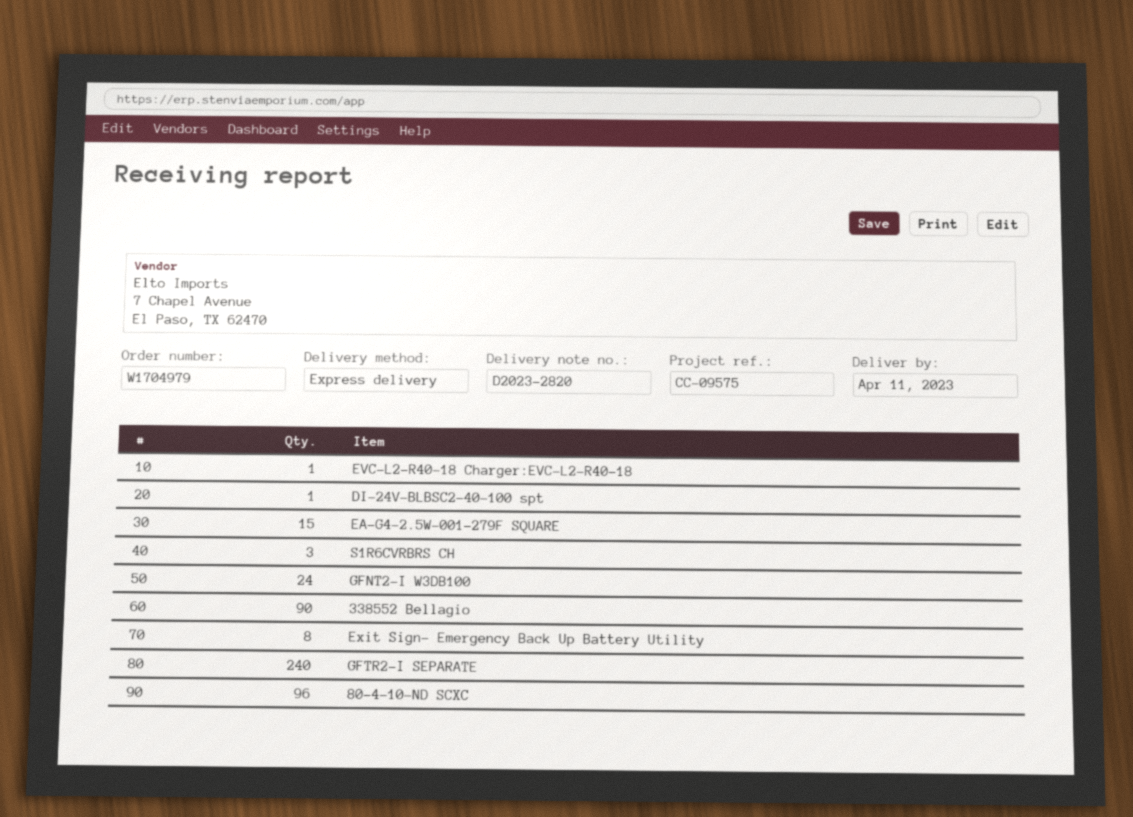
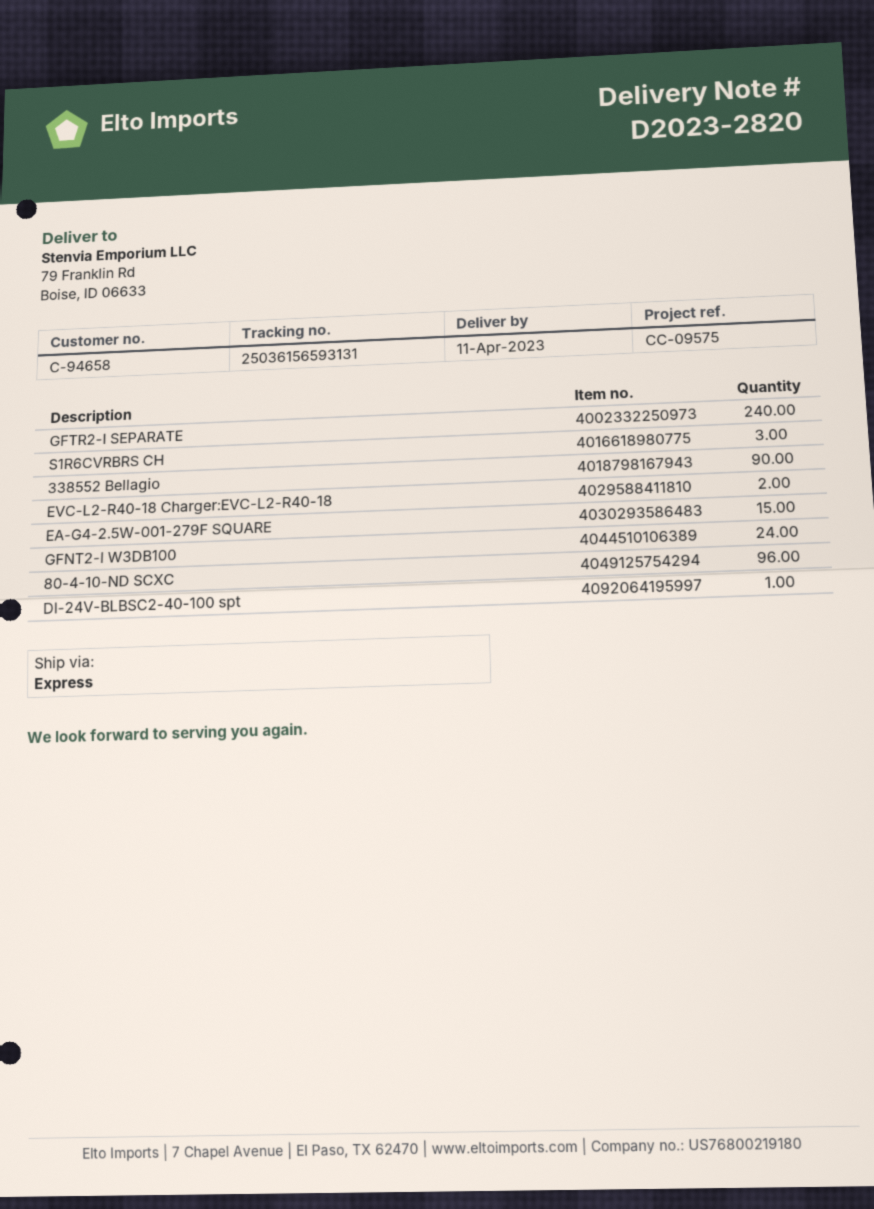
EVC-L2-R40-18 Charger:EVC-L2-R40-18: 1 -> 2
Exit Sign- Emergency Back Up Battery Utility: 8 -> none

